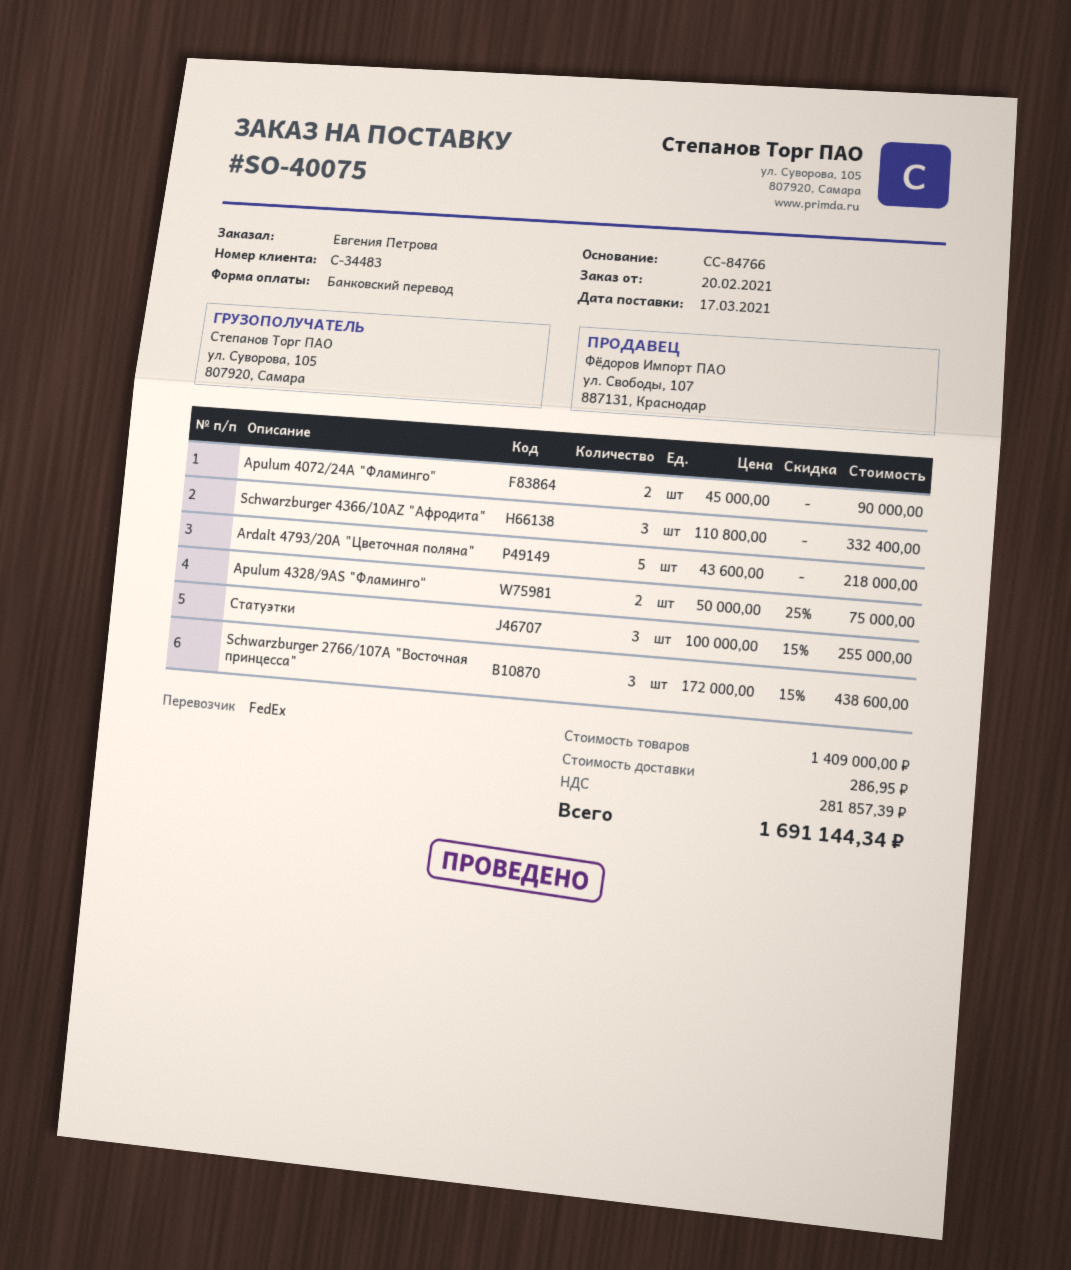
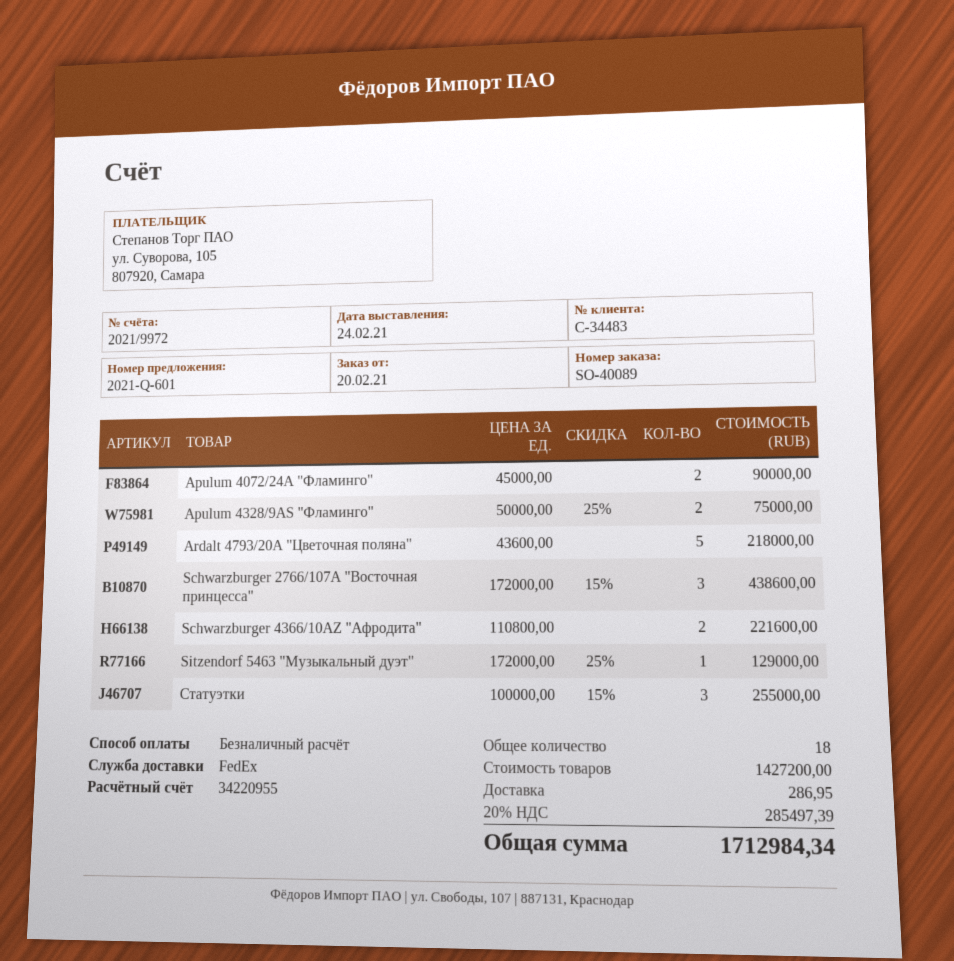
order number: SO-40075 -> SO-40089
Schwarzburger 4366/10AZ "Афродита": 3 x 110800.00 = 332400.00 -> 2 x 110800.00 = 221600.00
Sitzendorf 5463 "Музыкальный дуэт": none -> 1 x 172000.00 - 25% = 129000.00
subtotal: 1409000.00 -> 1427200.00
tax: 281857.39 -> 285497.39
total: 1691144.34 -> 1712984.34

